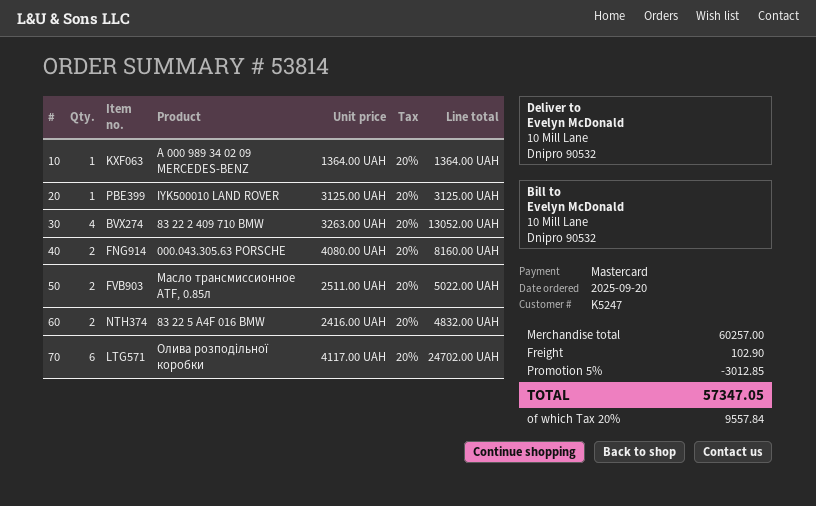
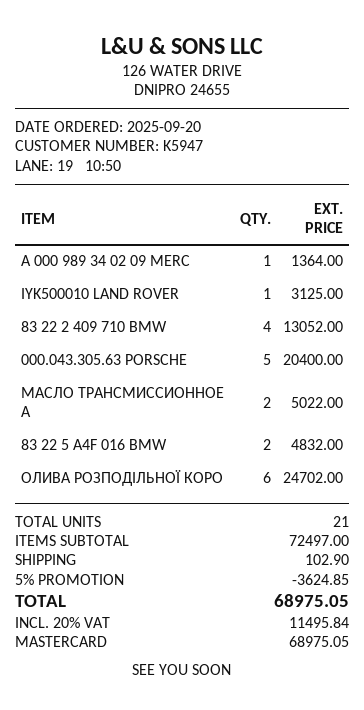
customer number: K5247 -> K5947
000.043.305.63 PORSCHE: 2 for 8160.00 -> 5 for 20400.00
subtotal: 60257.00 -> 72497.00
discount: 5% = 3012.85 -> 5% = 3624.85
tax: 20% = 9557.84 -> 20% = 11495.84
total: 57347.05 -> 68975.05

